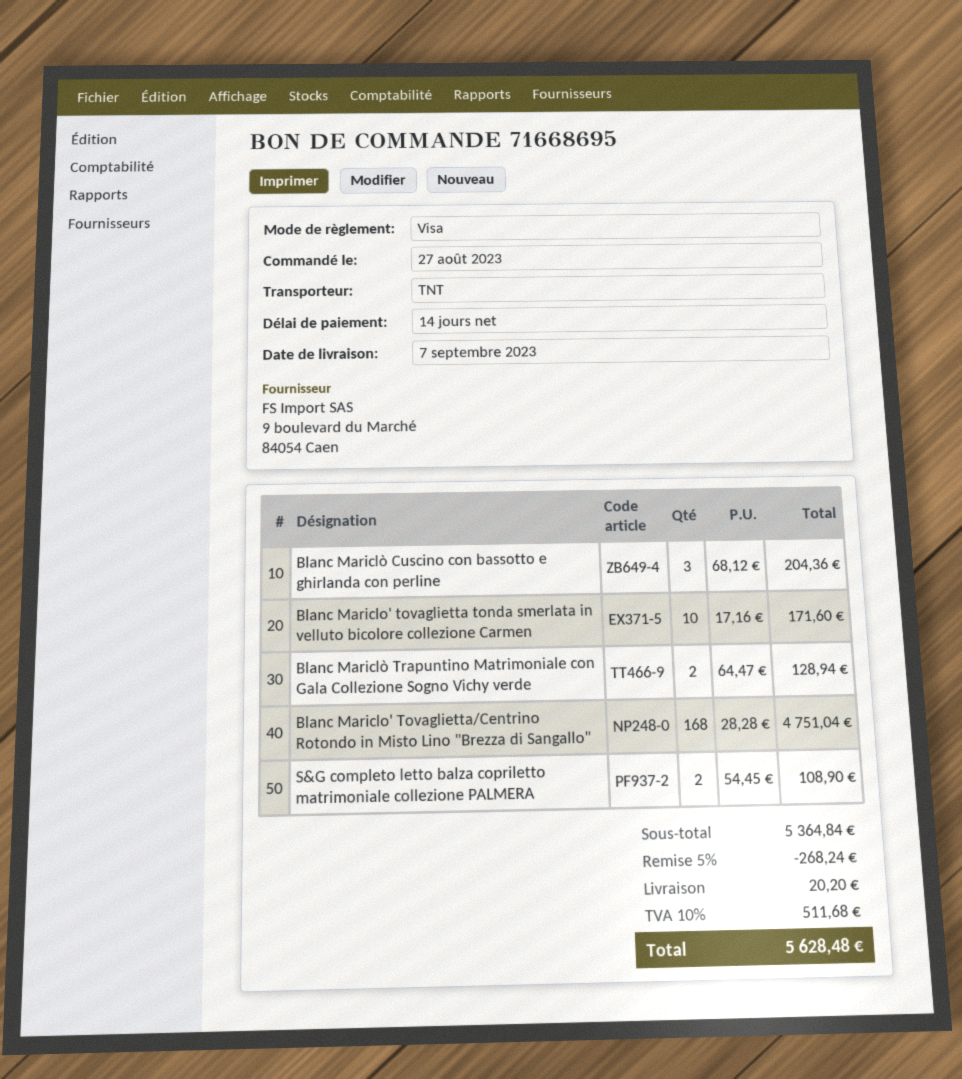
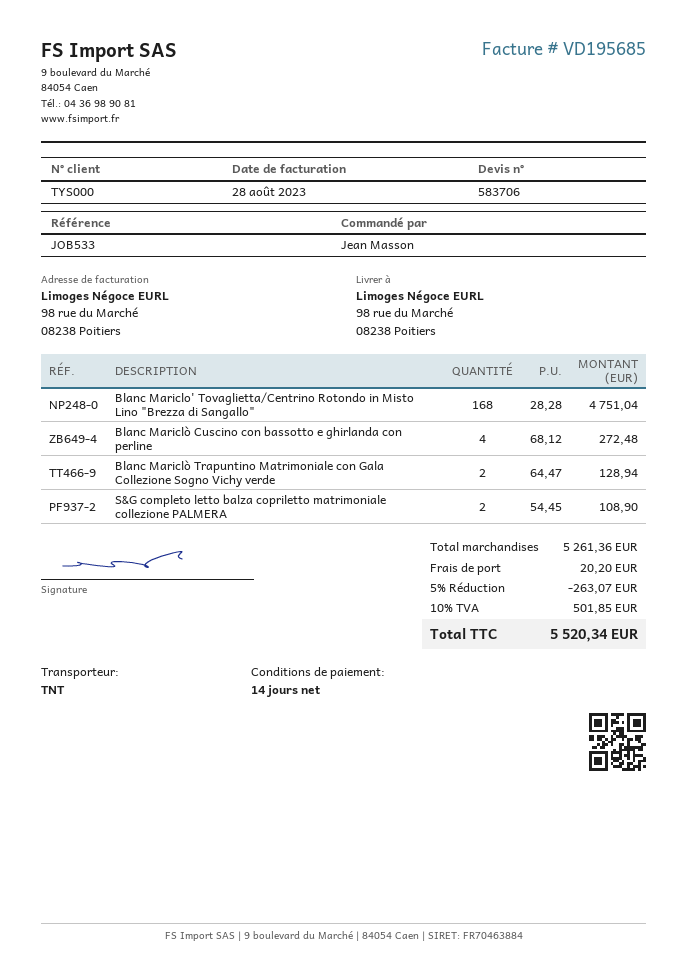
Blanc Mariclò Cuscino con bassotto e ghirlanda con perline: 3 x 68.12 = 204.36 -> 4 x 68.12 = 272.48
Blanc Mariclo' tovaglietta tonda smerlata in velluto bicolore collezione Carmen: 10 x 17.16 = 171.60 -> none
subtotal: 5364.84 -> 5261.36
discount: 5% = 268.24 -> 5% = 263.07
tax: 10% = 511.68 -> 10% = 501.85
total: 5628.48 -> 5520.34

